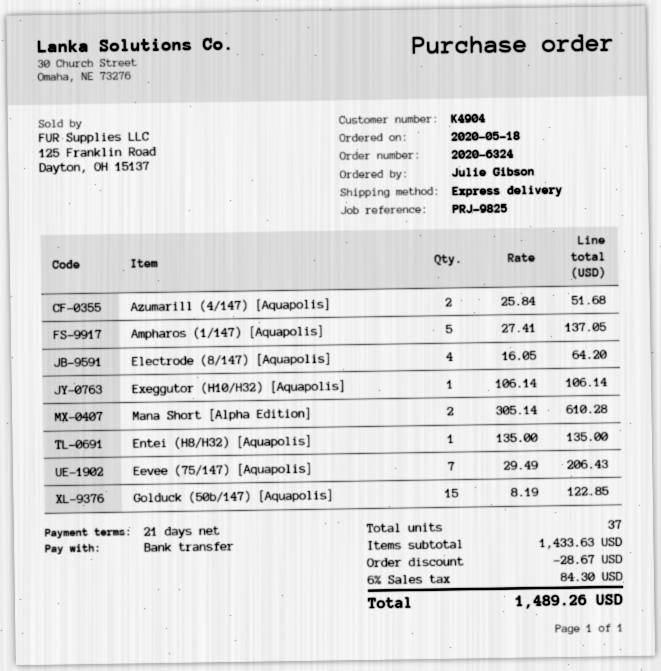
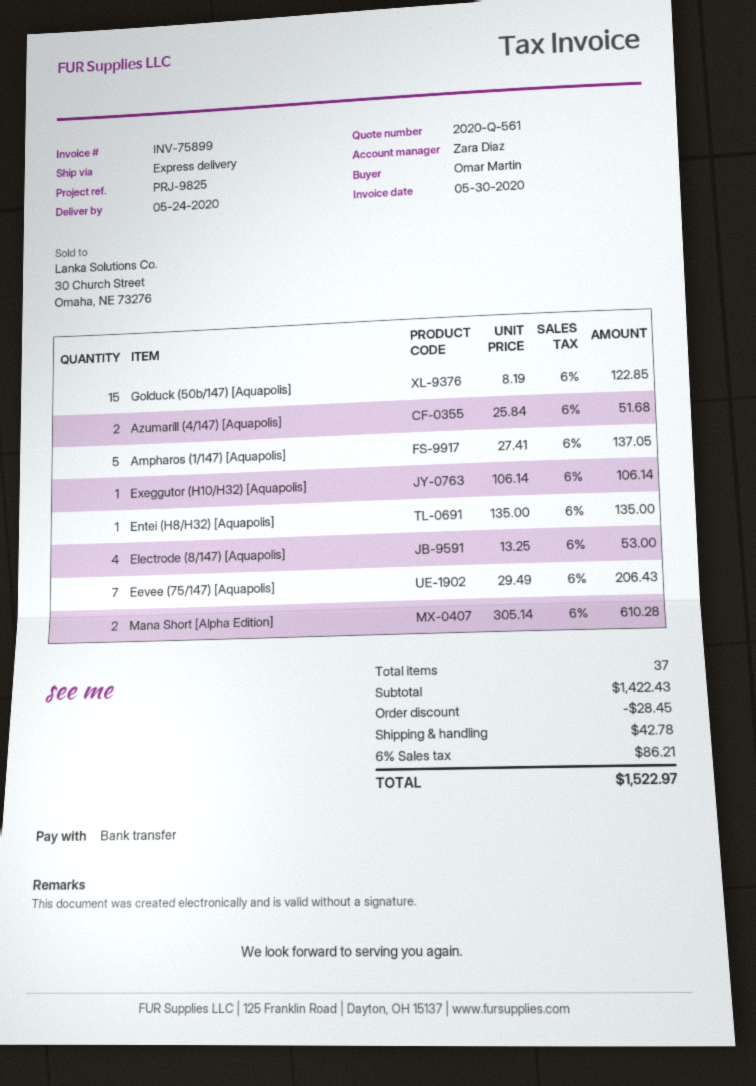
ordered by: Julie Gibson -> Omar Martin
Electrode (8/147) [Aquapolis]: 4 x 16.05 = 64.20 -> 4 x 13.25 = 53.00
subtotal: 1433.63 -> 1422.43
discount: 28.67 -> 28.45
shipping: none -> 42.78
tax: 6% = 84.30 -> 6% = 86.21
total: 1489.26 -> 1522.97

